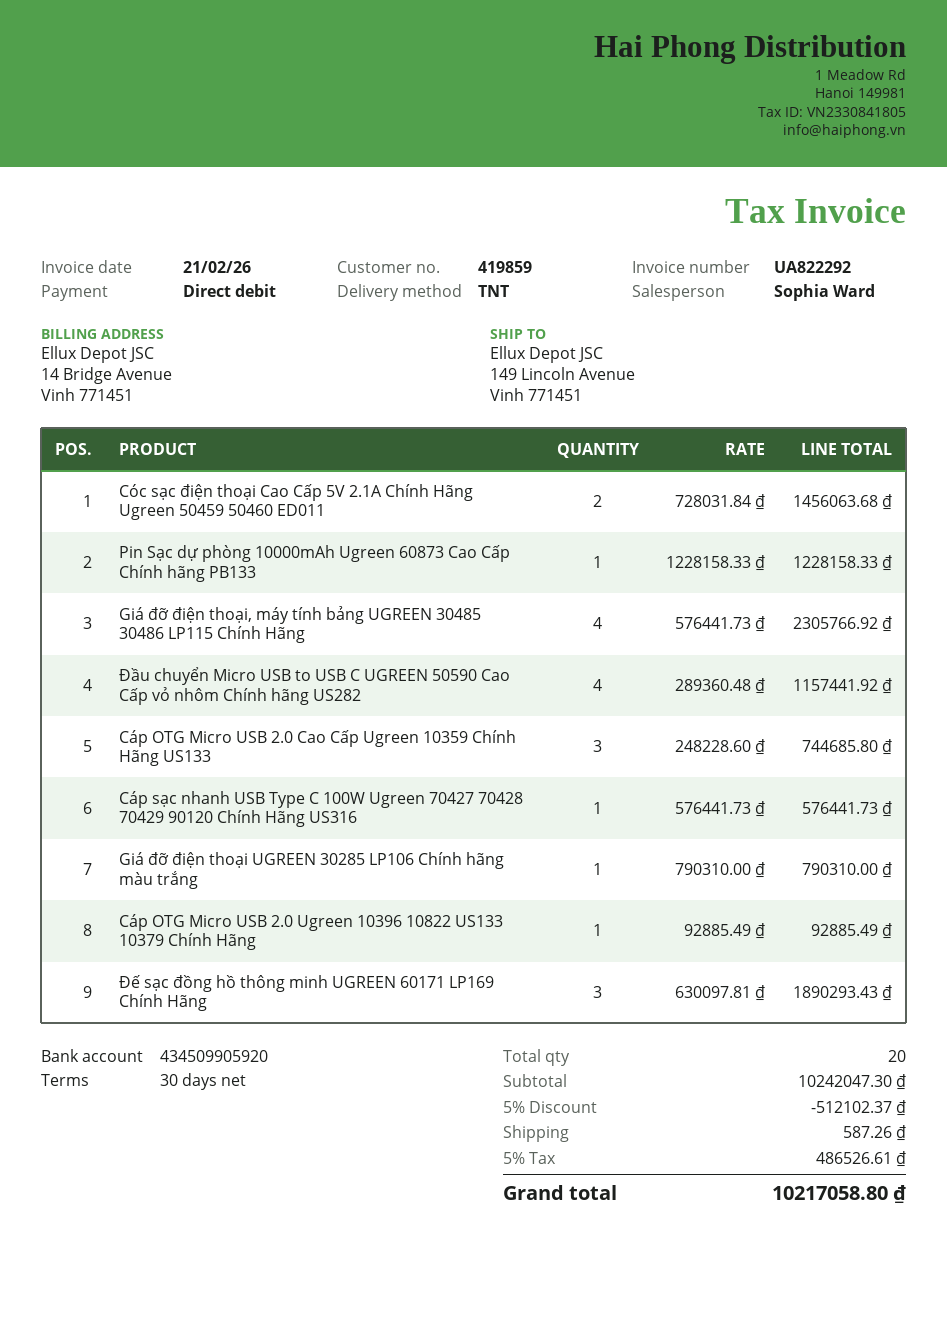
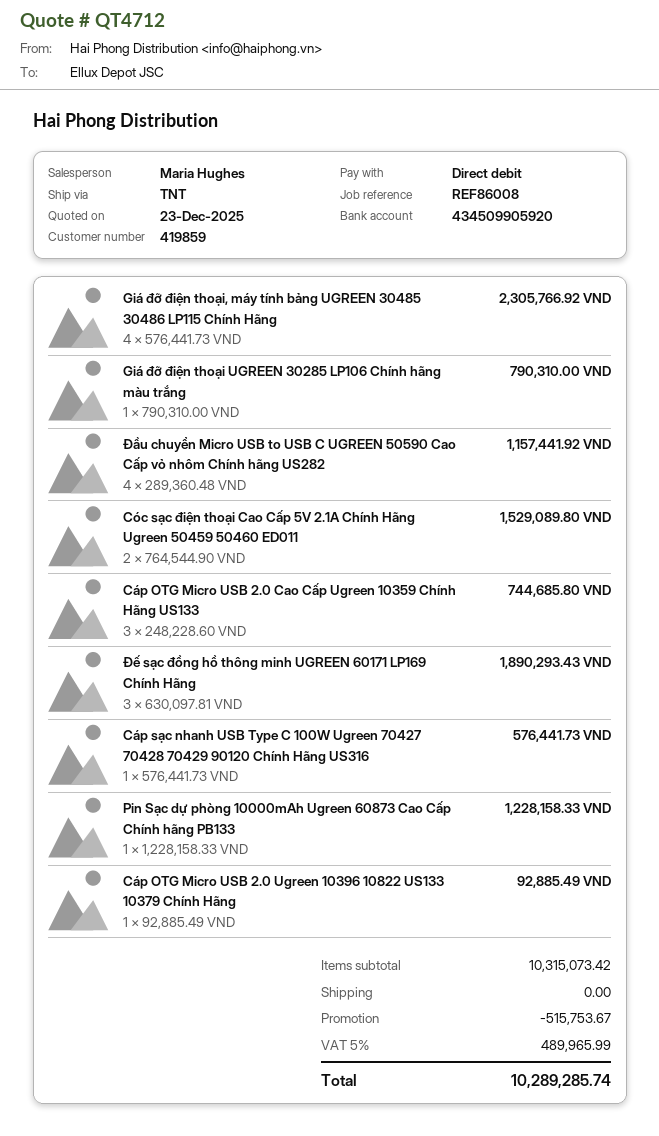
sales rep: Sophia Ward -> Maria Hughes
Cóc sạc điện thoại Cao Cấp 5V 2.1A Chính Hãng Ugreen 50459 50460 ED011: 2 x 728031.84 = 1456063.68 -> 2 x 764544.90 = 1529089.80
subtotal: 10242047.30 -> 10315073.42
discount: 512102.37 -> 515753.67
shipping: 587.26 -> 0.00
tax: 5% = 486526.61 -> 5% = 489965.99
total: 10217058.80 -> 10289285.74

